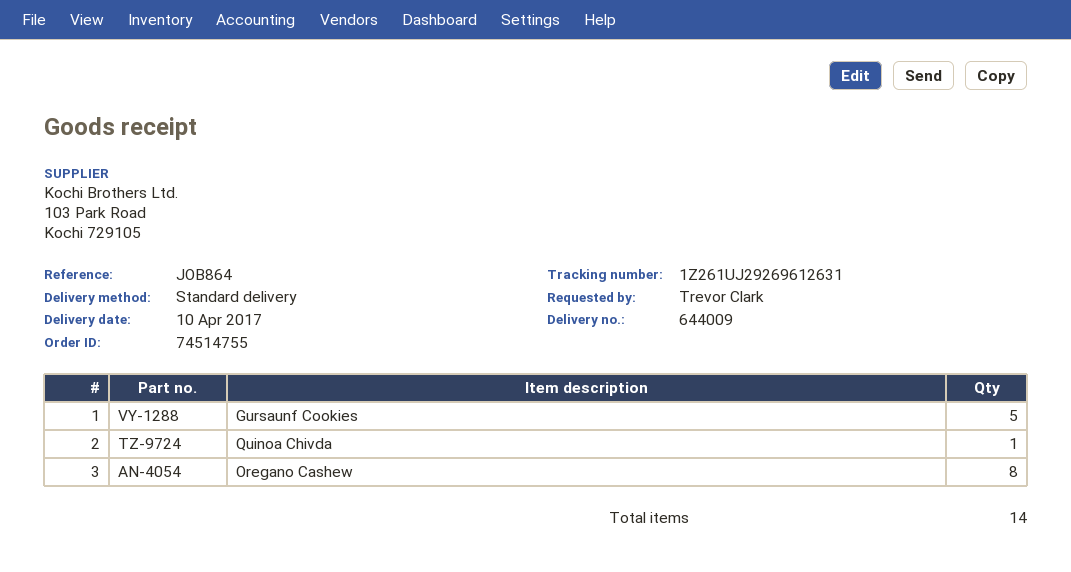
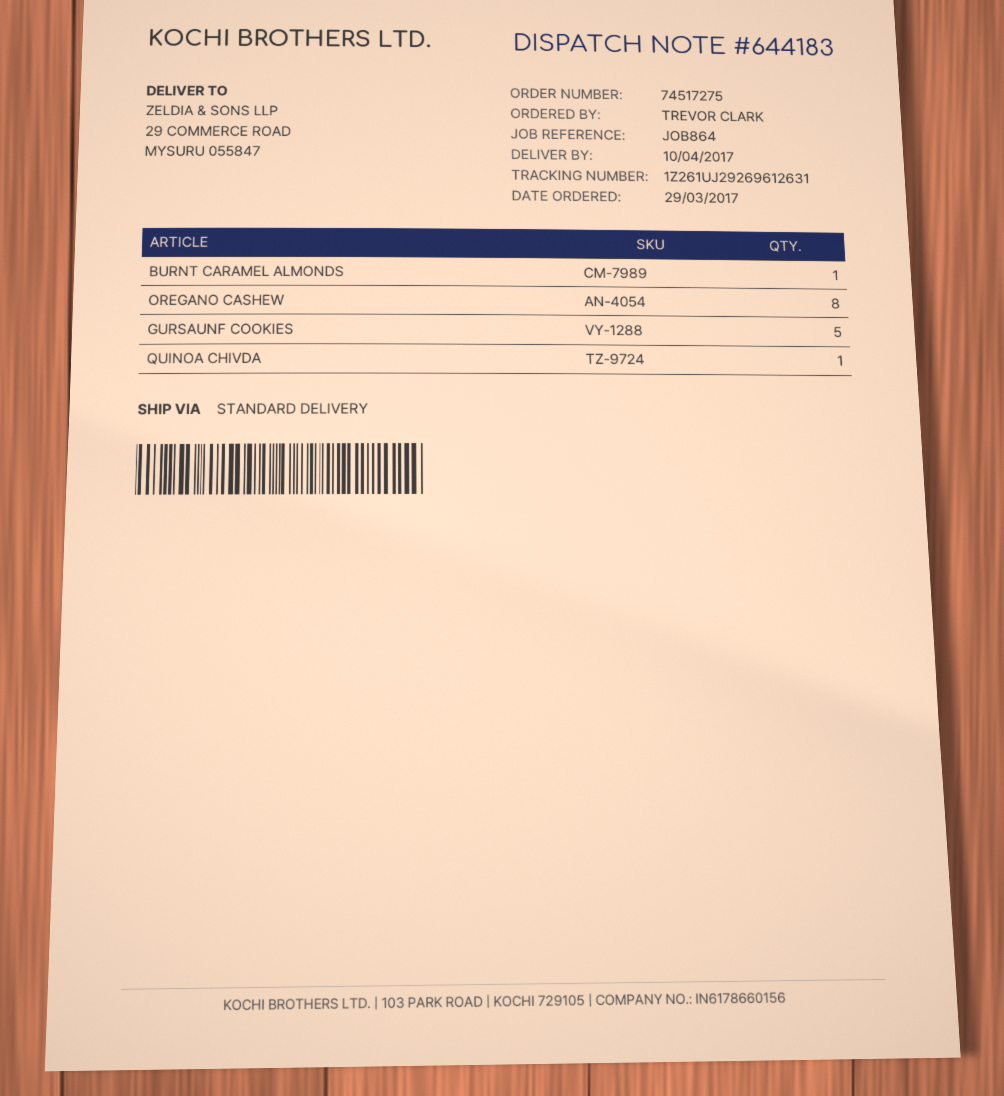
order number: 74514755 -> 74517275
delivery note number: 644009 -> 644183
BURNT CARAMEL ALMONDS: none -> 1

